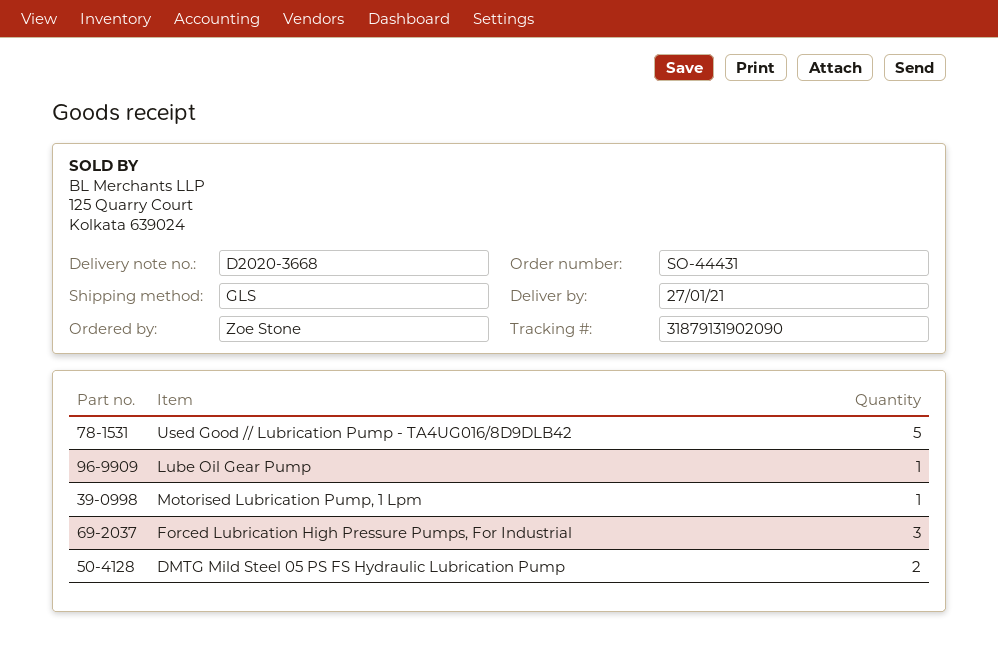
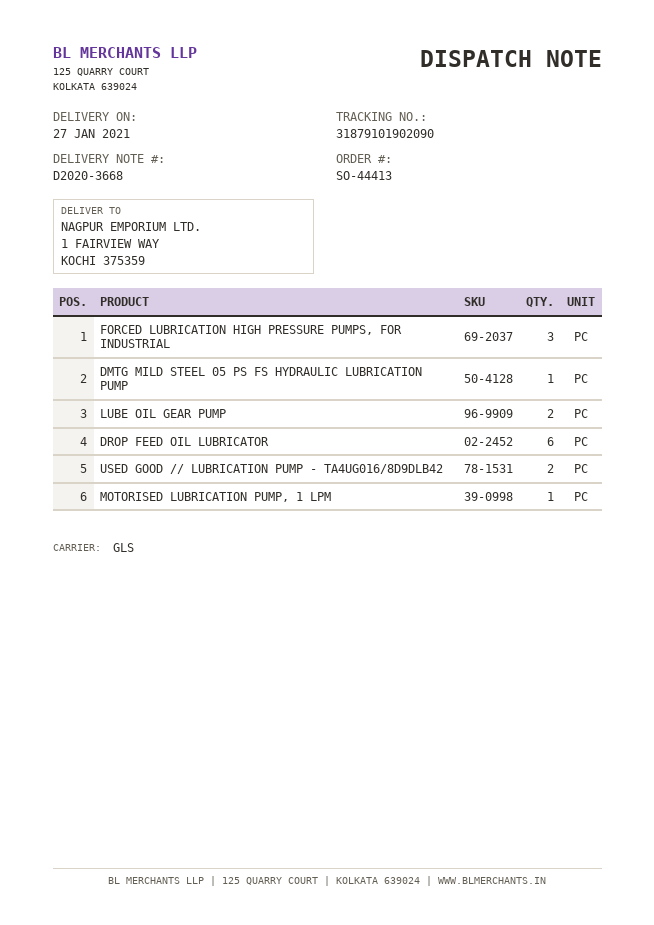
order number: SO-44431 -> SO-44413
tracking number: 31879131902090 -> 31879101902090
Used Good // Lubrication Pump - TA4UG016/8D9DLB42: 5 -> 2
Lube Oil Gear Pump: 1 -> 2
DMTG Mild Steel 05 PS FS Hydraulic Lubrication Pump: 2 -> 1
DROP FEED OIL LUBRICATOR: none -> 6

